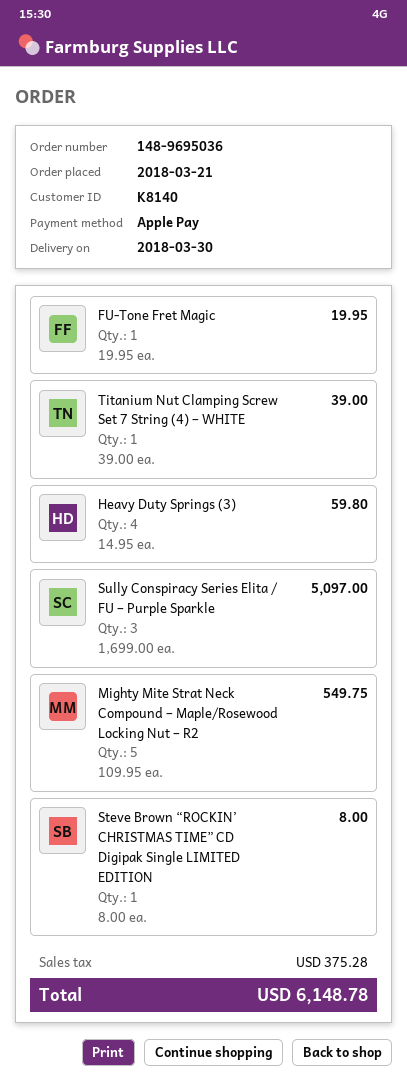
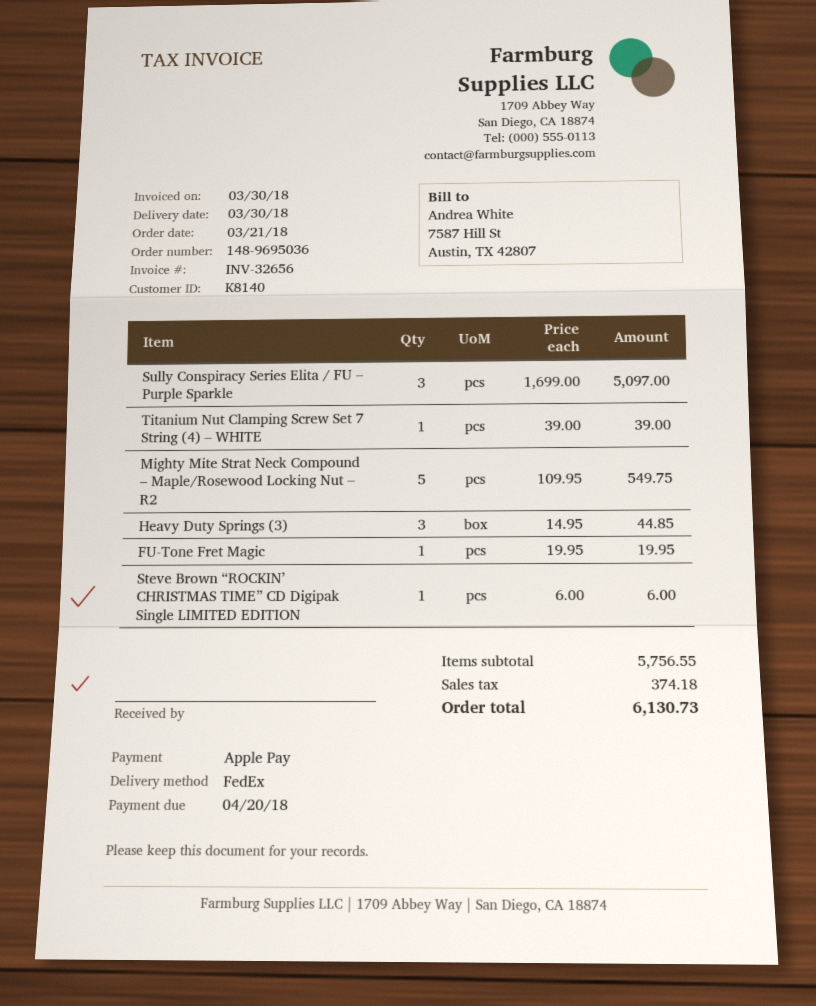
Heavy Duty Springs (3): 4 x 14.95 = 59.80 -> 3 x 14.95 = 44.85
Steve Brown “ROCKIN’ CHRISTMAS TIME” CD Digipak Single LIMITED EDITION: 1 x 8.00 = 8.00 -> 1 x 6.00 = 6.00
tax: 375.28 -> 374.18
total: 6148.78 -> 6130.73

